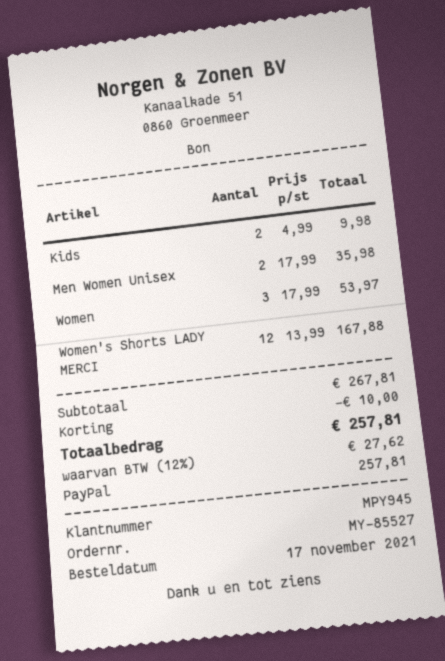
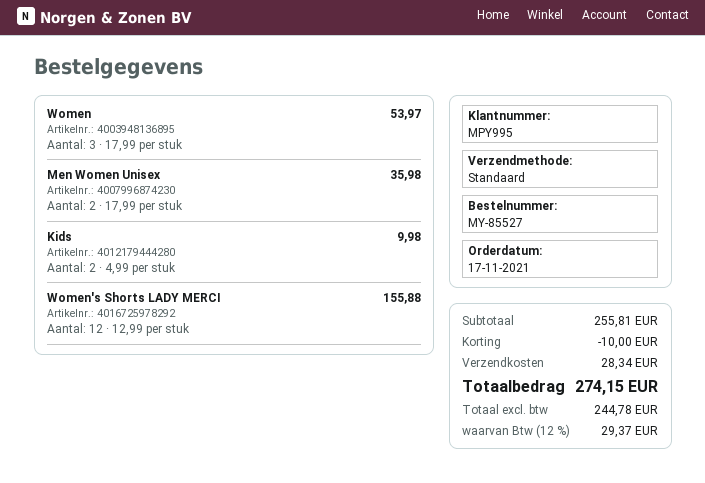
customer number: MPY945 -> MPY995
Women's Shorts LADY MERCI: 12 x 13.99 = 167.88 -> 12 x 12.99 = 155.88
subtotal: 267.81 -> 255.81
shipping: none -> 28.34
tax: 12% = 27.62 -> 12% = 29.37
total: 257.81 -> 274.15

